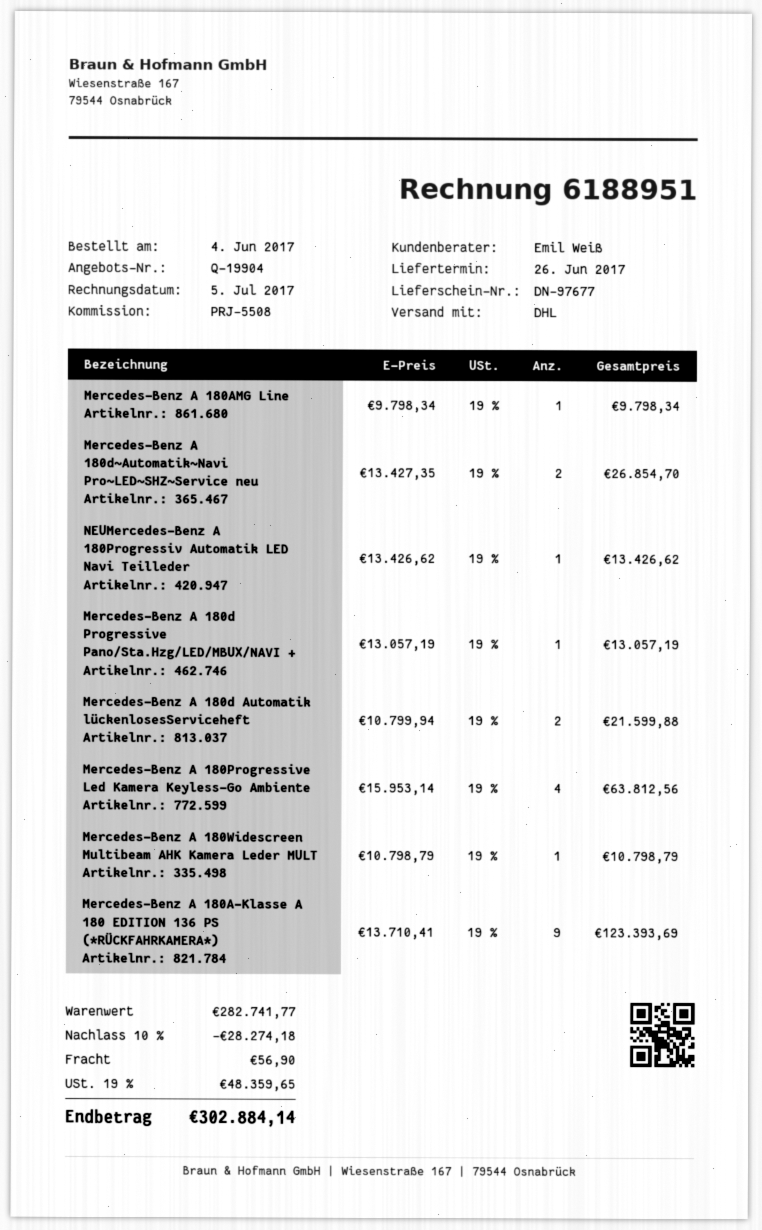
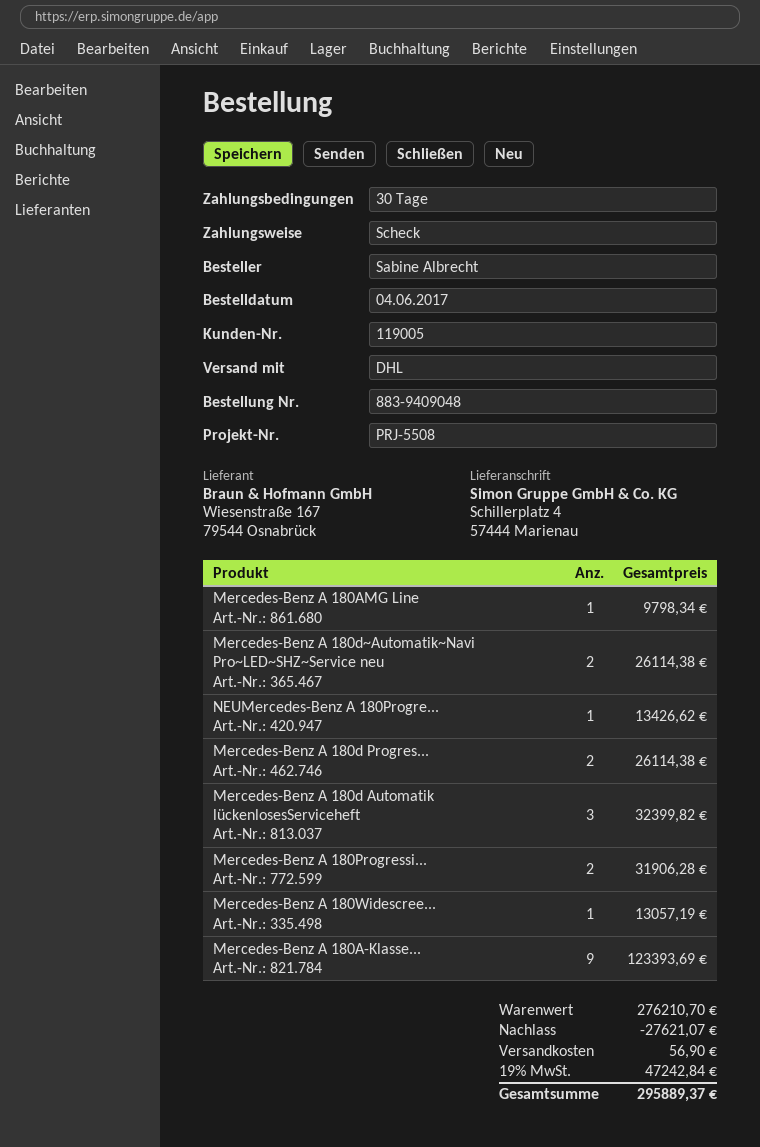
Mercedes-Benz A 180d~Automatik~Navi Pro~LED~SHZ~Service neu: 2 for 26854.70 -> 2 for 26114.38
Mercedes-Benz A 180d Progressive Pano/Sta.Hzg/LED/MBUX/NAVI +: 1 for 13057.19 -> 2 for 26114.38
Mercedes-Benz A 180d Automatik lückenlosesServiceheft: 2 for 21599.88 -> 3 for 32399.82
Mercedes-Benz A 180Progressive Led Kamera Keyless-Go Ambiente: 4 for 63812.56 -> 2 for 31906.28
Mercedes-Benz A 180Widescreen Multibeam AHK Kamera Leder MULT: 1 for 10798.79 -> 1 for 13057.19
subtotal: 282741.77 -> 276210.70
discount: 28274.18 -> 27621.07
tax: 19% = 48359.65 -> 19% = 47242.84
total: 302884.14 -> 295889.37

